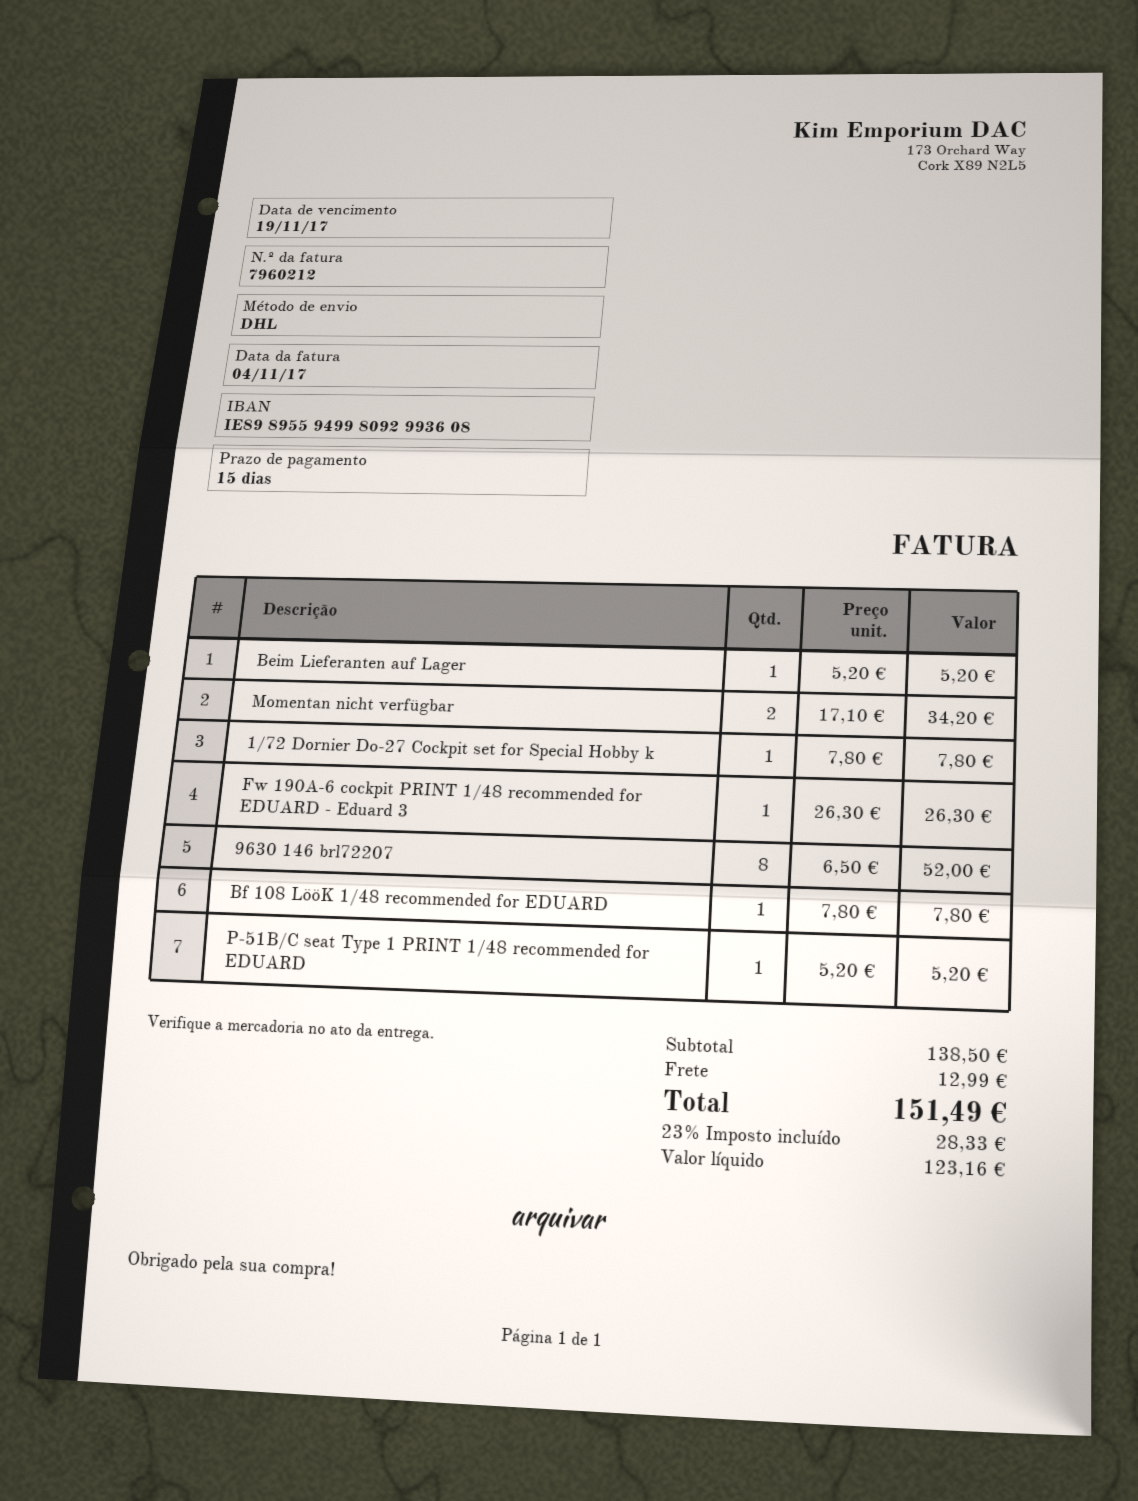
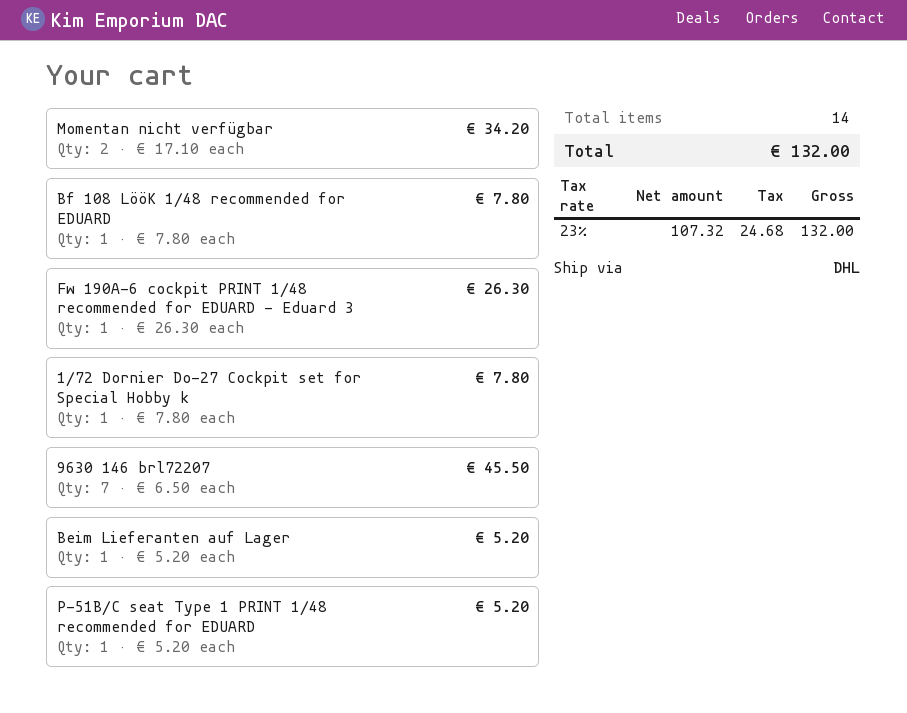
9630 146 brl72207: 8 x 6.50 = 52.00 -> 7 x 6.50 = 45.50
shipping: 12.99 -> none
net: 123.16 -> 107.32
tax: 23% = 28.33 -> 23% = 24.68
total: 151.49 -> 132.00

